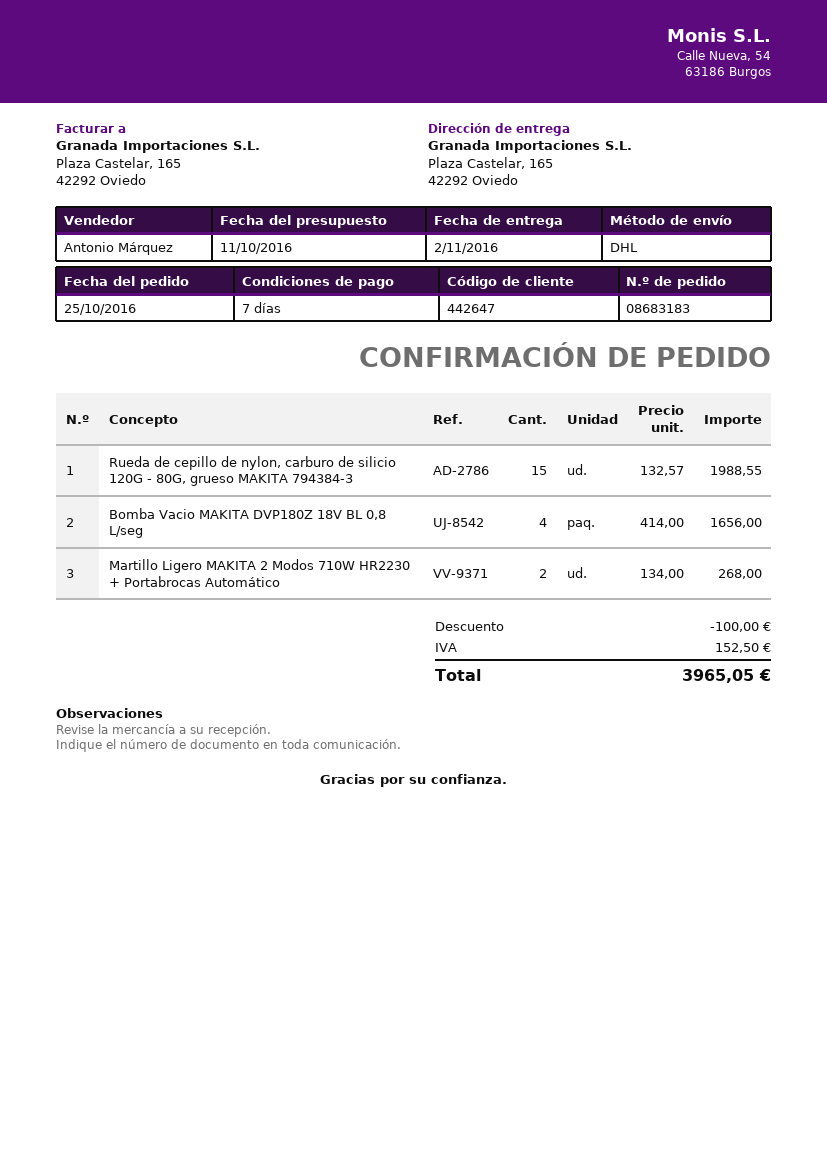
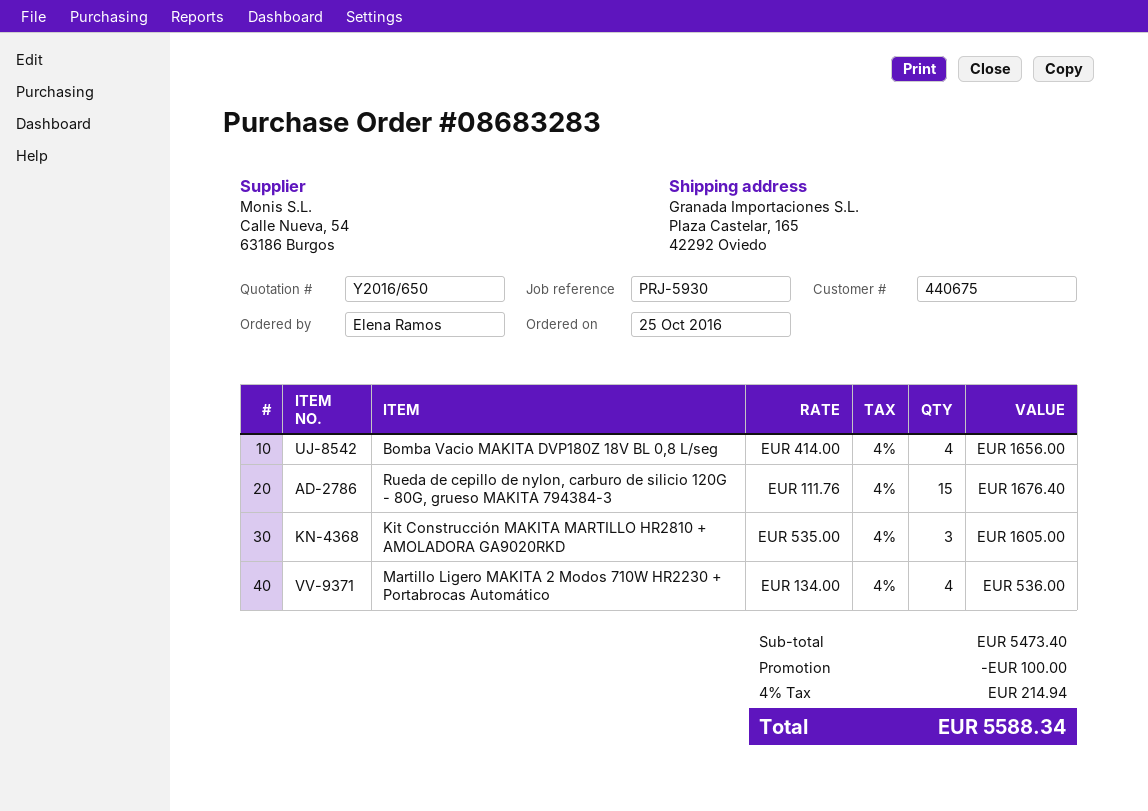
order number: 08683183 -> 08683283
customer number: 442647 -> 440675
Rueda de cepillo de nylon, carburo de silicio 120G - 80G, grueso MAKITA 794384-3: 15 x 132.57 = 1988.55 -> 15 x 111.76 = 1676.40
Martillo Ligero MAKITA 2 Modos 710W HR2230 + Portabrocas Automático: 2 x 134.00 = 268.00 -> 4 x 134.00 = 536.00
Kit Construcción MAKITA MARTILLO HR2810 + AMOLADORA GA9020RKD: none -> 3 x 535.00 = 1605.00
tax: 152.50 -> 214.94
total: 3965.05 -> 5588.34

